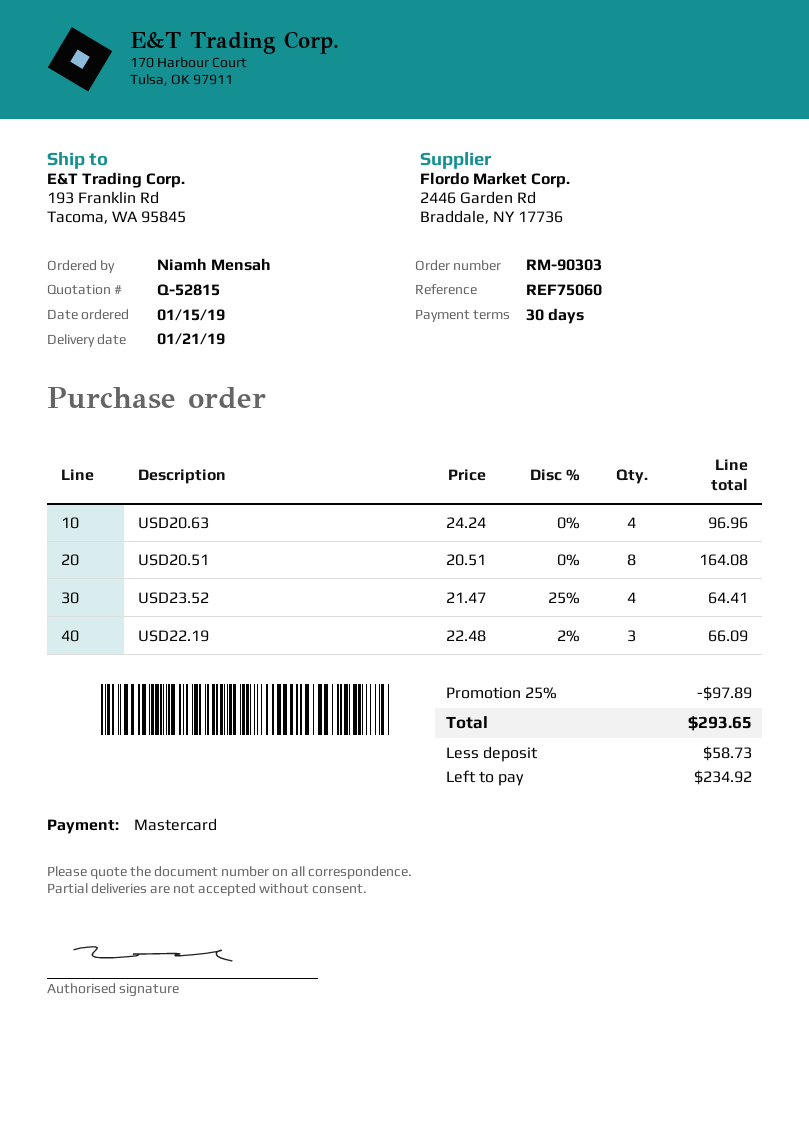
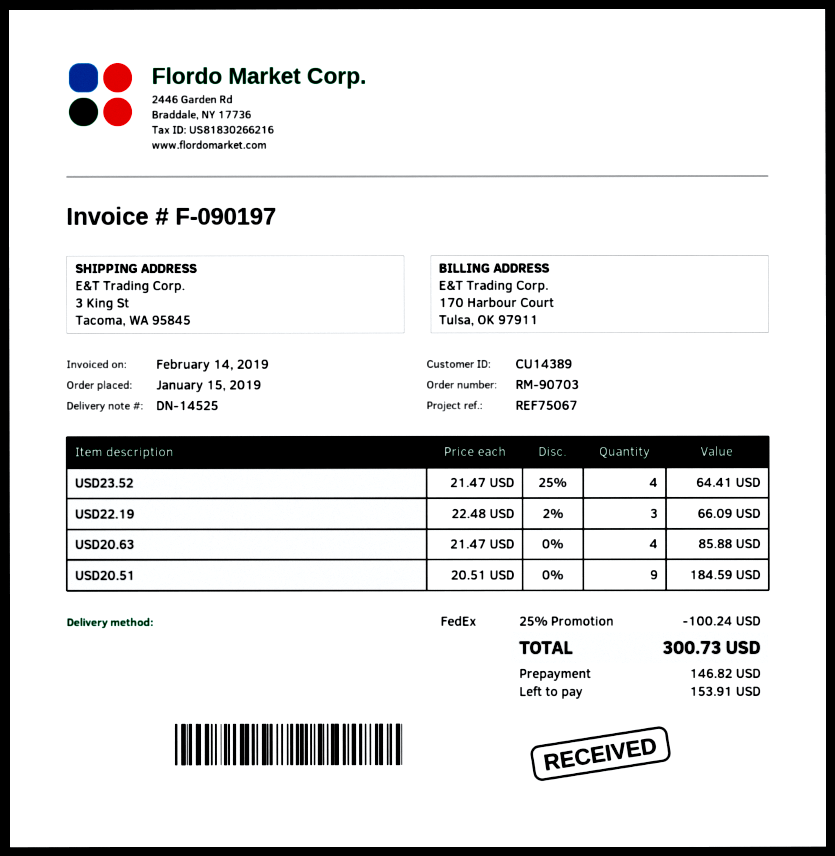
order number: RM-90303 -> RM-90703
reference: REF75060 -> REF75067
ship to: 193 Franklin Rd, Tacoma, WA 95845 -> 3 King St, Tacoma, WA 95845
USD20.63: 4 x 24.24 = 96.96 -> 4 x 21.47 = 85.88
USD20.51: 8 x 20.51 = 164.08 -> 9 x 20.51 = 184.59
discount: 25% = 97.89 -> 25% = 100.24
total: 293.65 -> 300.73
deposit: 58.73 -> 146.82
balance: 234.92 -> 153.91

